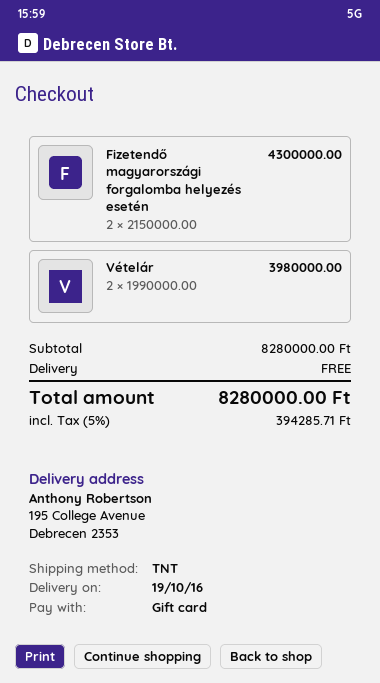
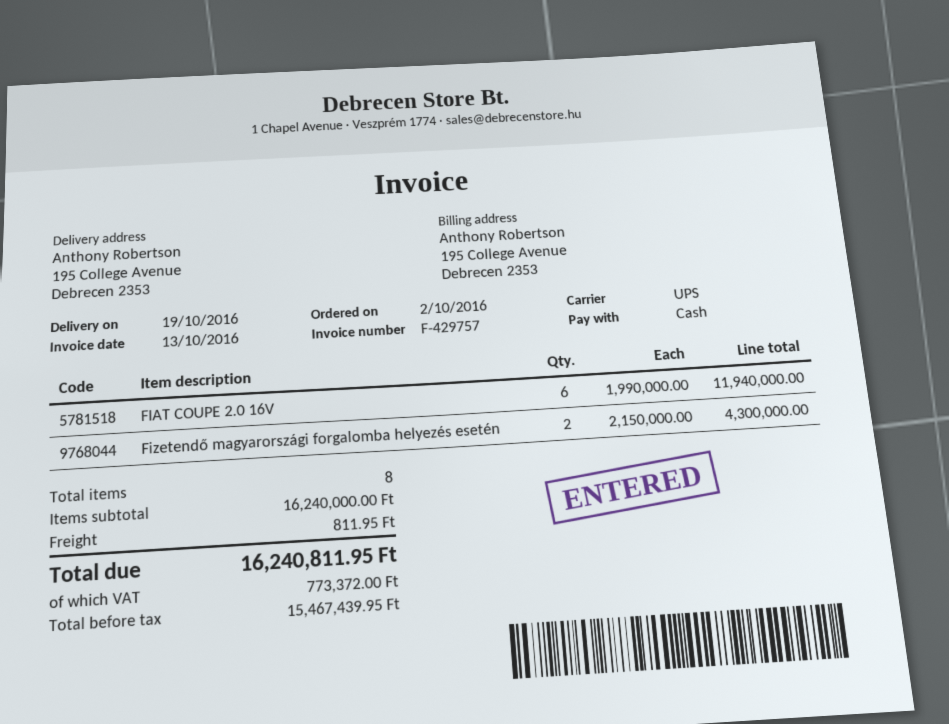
payment method: gift card -> cash
shipping method: TNT -> UPS
Vételár: 2 x 1990000.00 = 3980000.00 -> none
FIAT COUPE 2.0 16V: none -> 6 x 1990000.00 = 11940000.00
subtotal: 8280000.00 -> 16240000.00
shipping: 0.00 -> 811.95
tax: 394285.71 -> 773372.00
total: 8280000.00 -> 16240811.95

